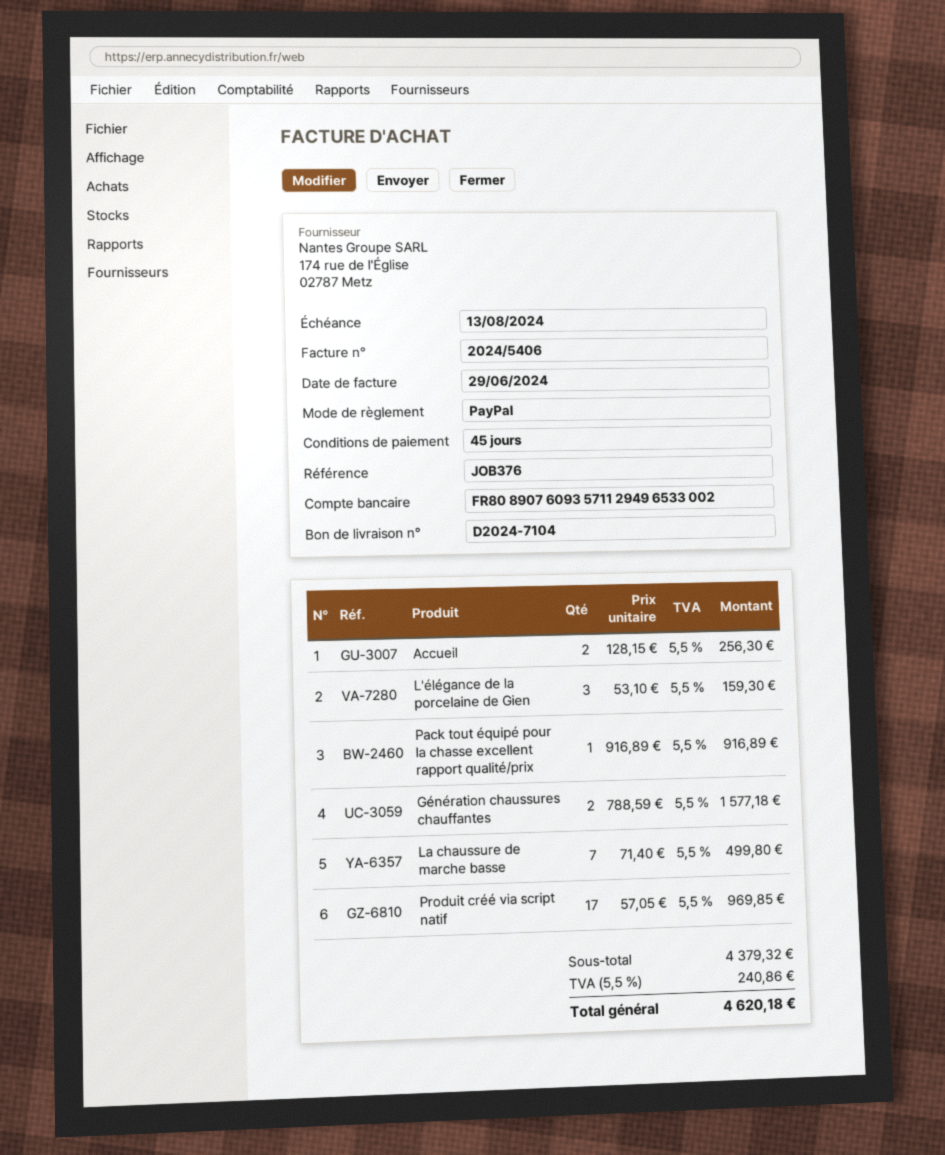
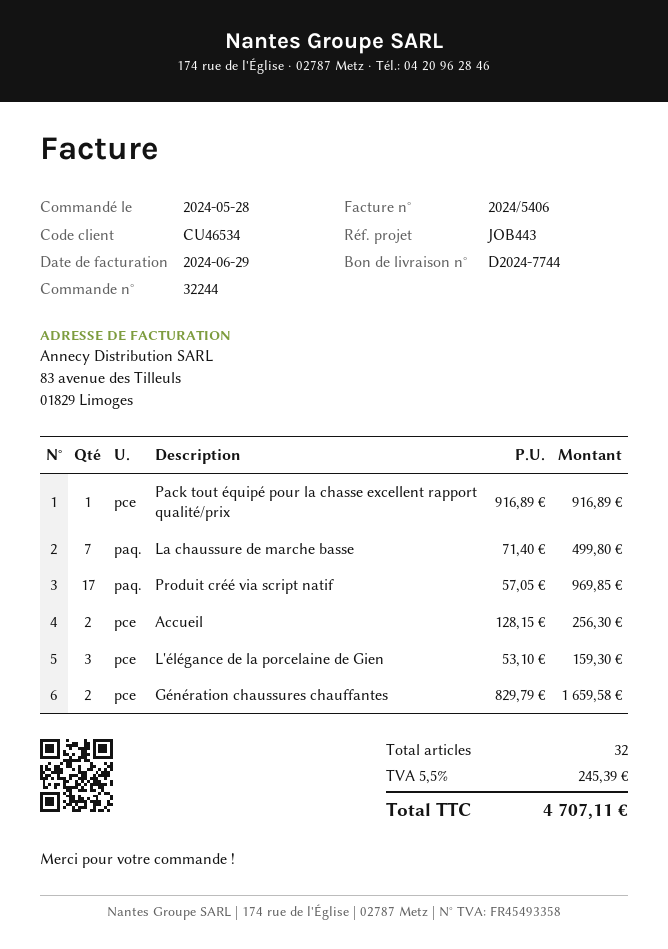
delivery note number: D2024-7104 -> D2024-7744
reference: JOB376 -> JOB443
Génération chaussures chauffantes: 2 x 788.59 = 1577.18 -> 2 x 829.79 = 1659.58
tax: 5.5% = 240.86 -> 5.5% = 245.39
total: 4620.18 -> 4707.11

